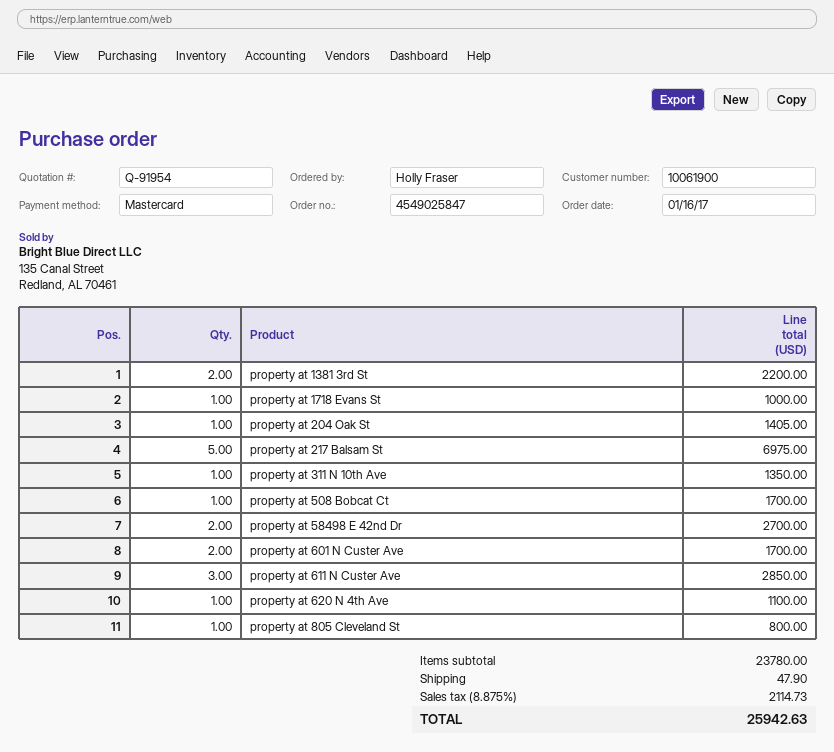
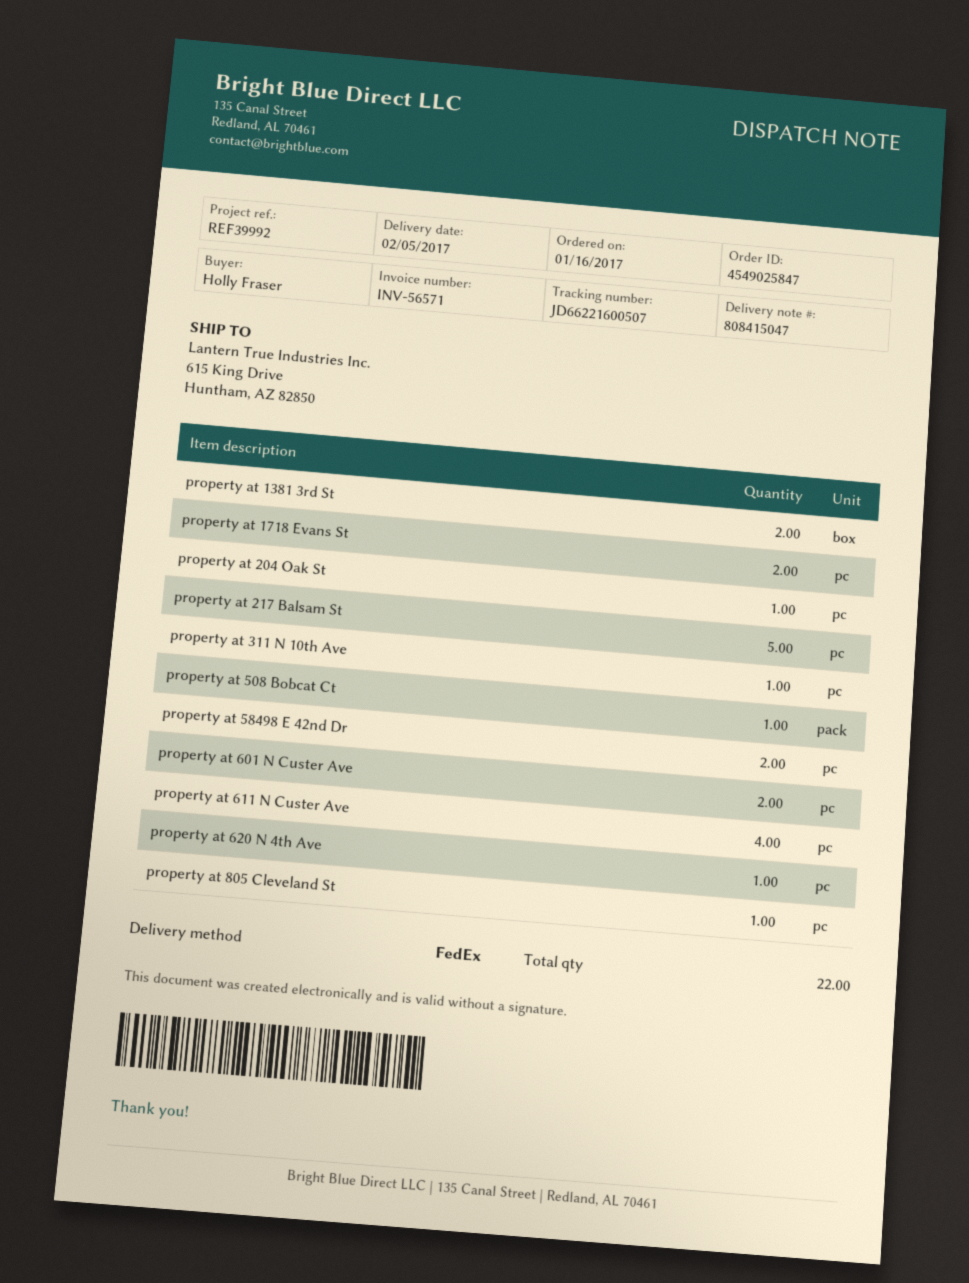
property at 1718 Evans St: 1 -> 2
property at 611 N Custer Ave: 3 -> 4

